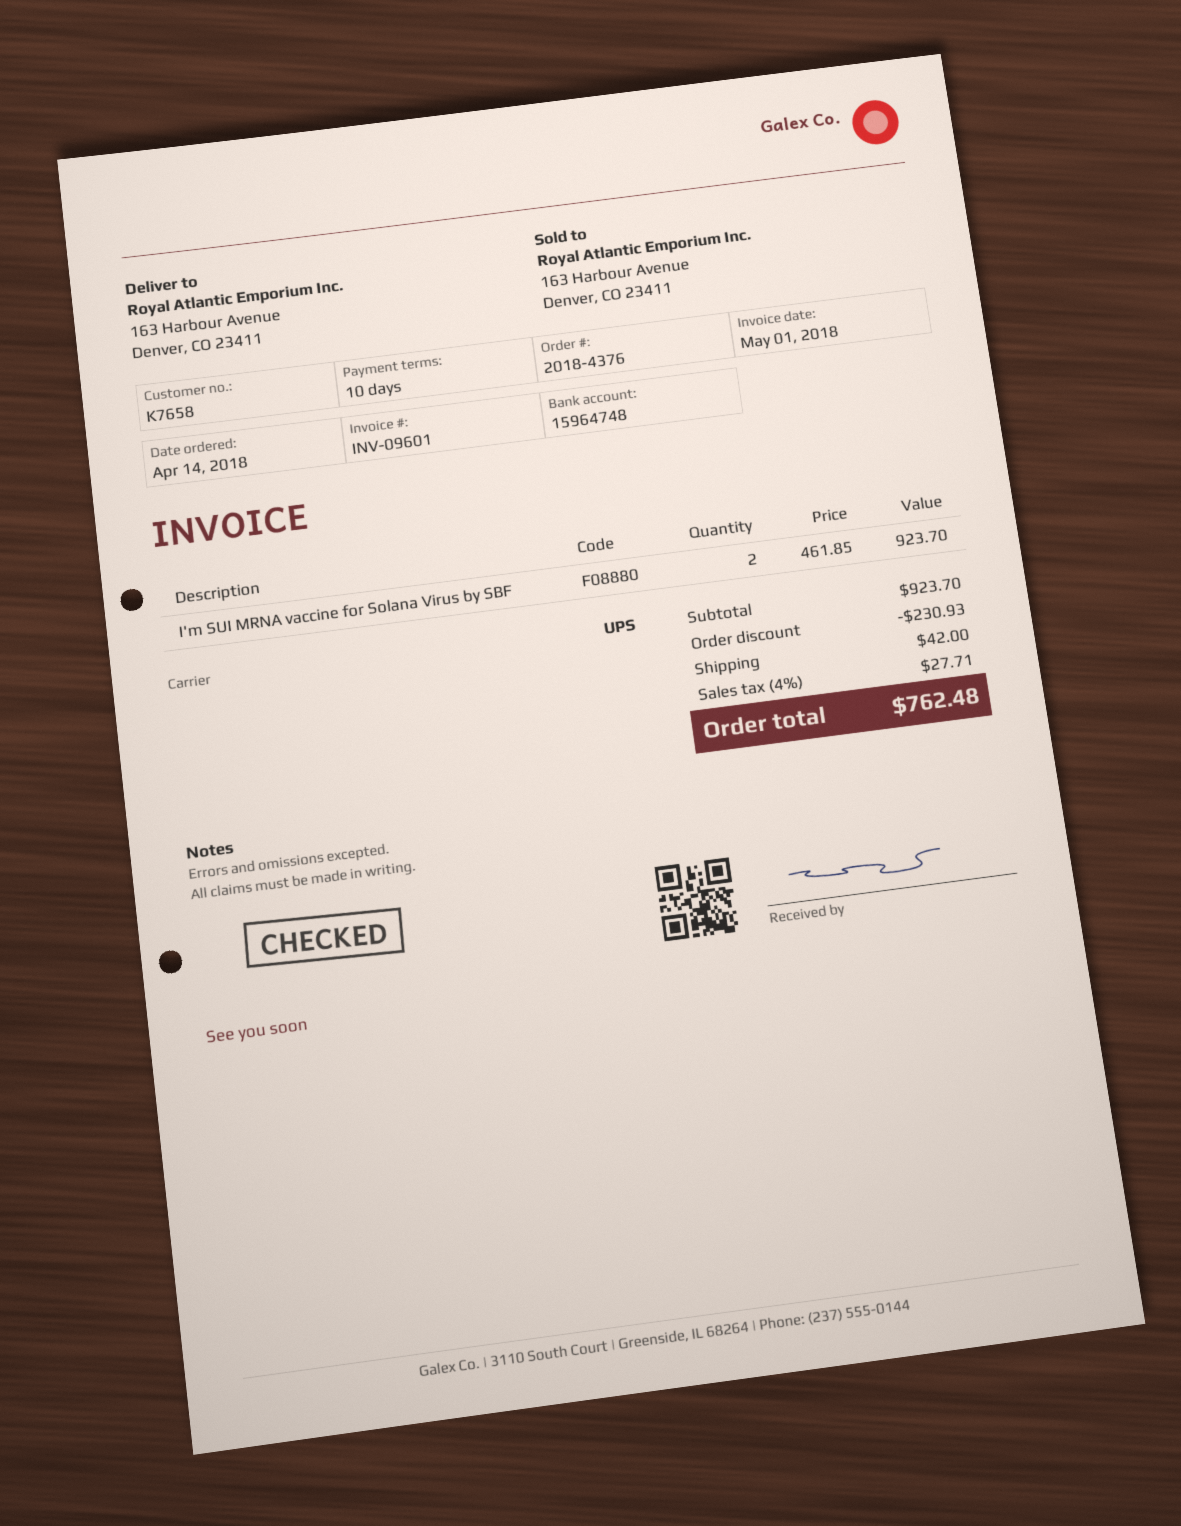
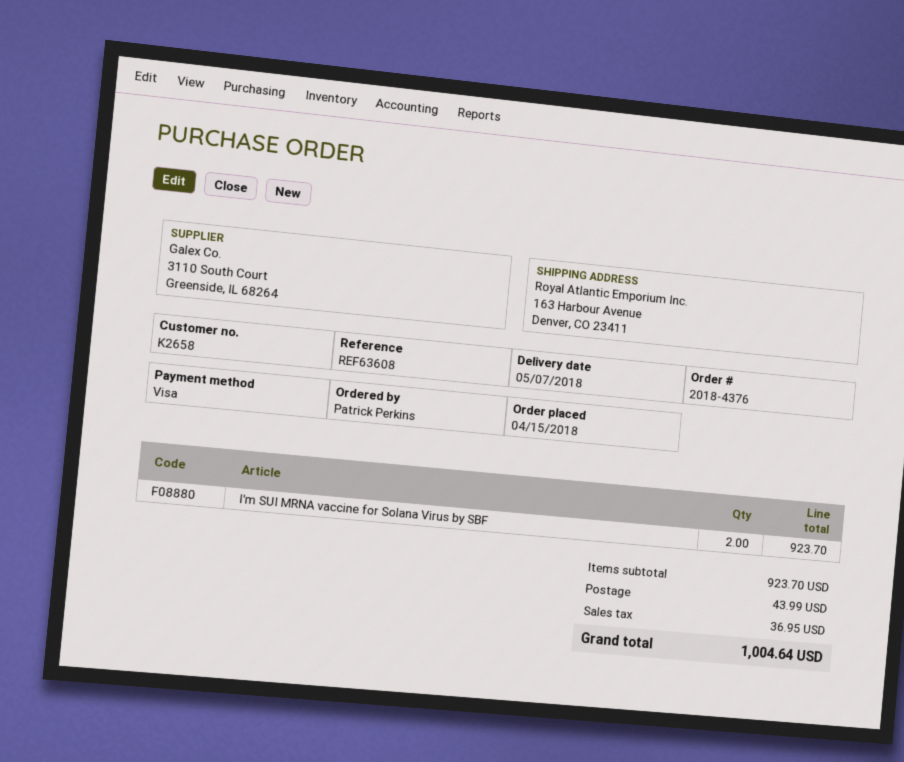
order date: 2018-04-14 -> 2018-04-15
customer number: K7658 -> K2658
discount: 230.93 -> none
shipping: 42.00 -> 43.99
tax: 27.71 -> 36.95
total: 762.48 -> 1004.64

